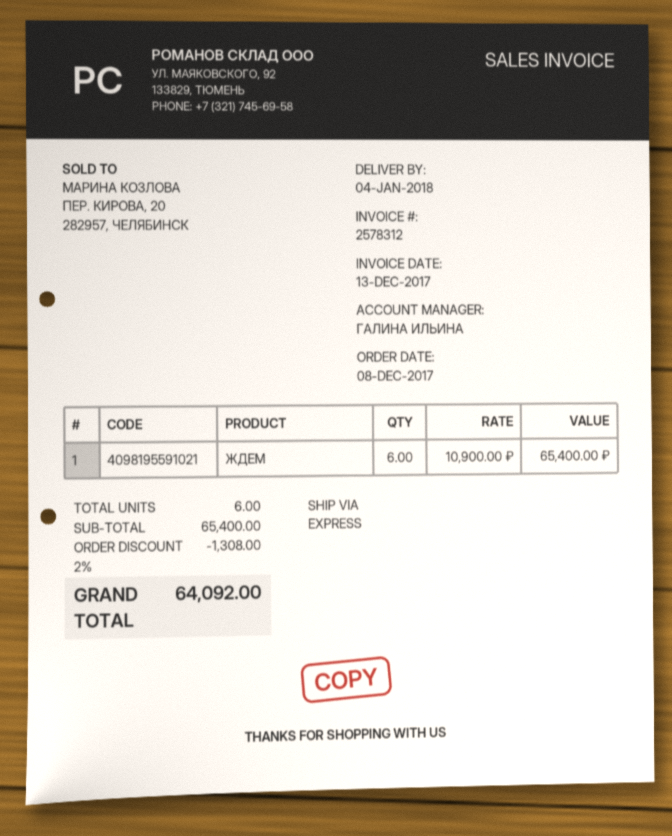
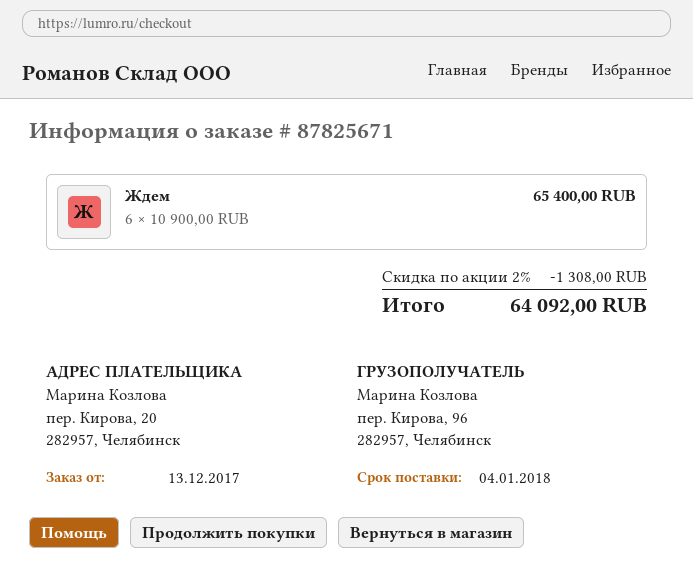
order date: 2017-12-08 -> 2017-12-13

